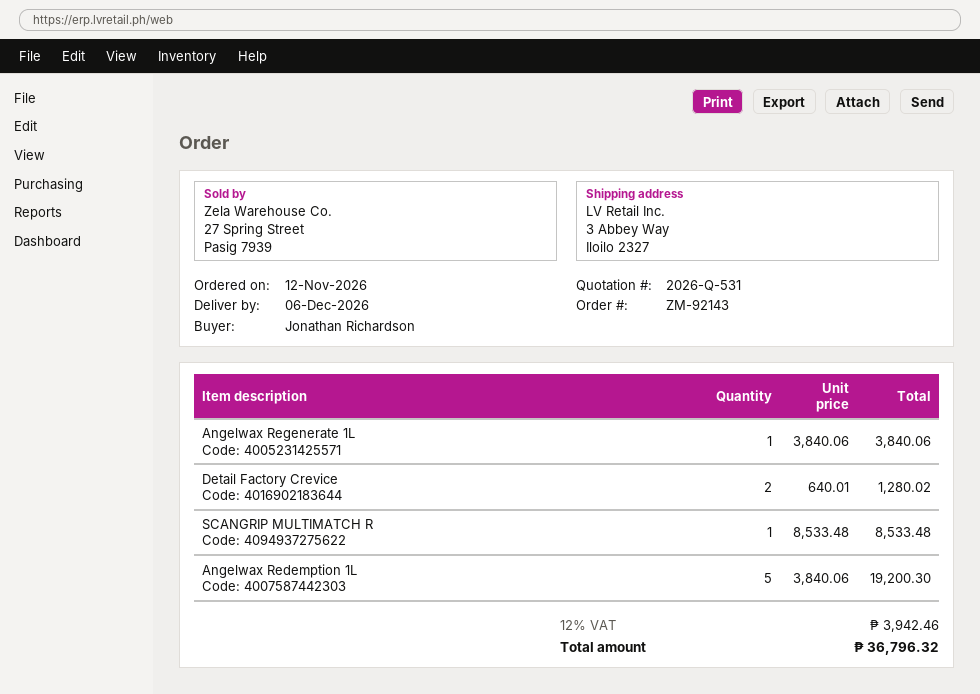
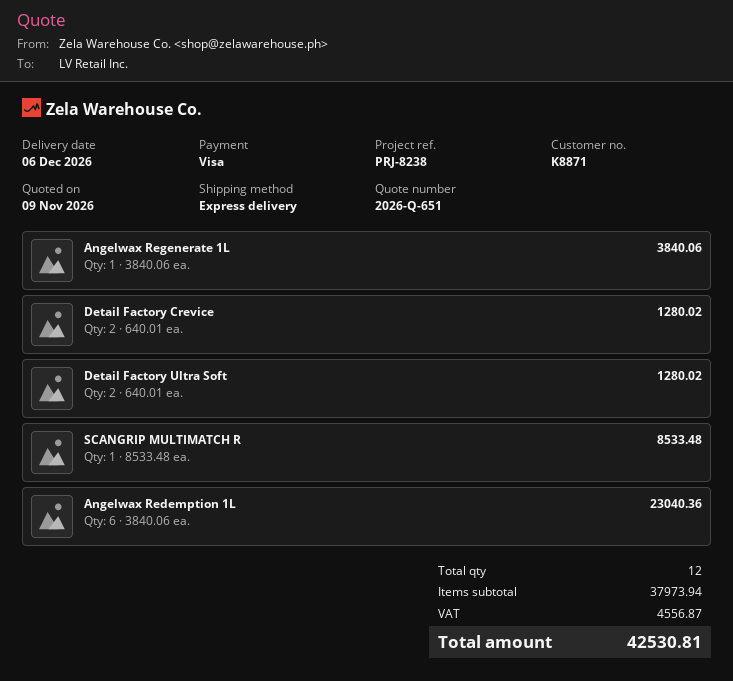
quote number: 2026-Q-531 -> 2026-Q-651
Angelwax Redemption 1L: 5 x 3840.06 = 19200.30 -> 6 x 3840.06 = 23040.36
Detail Factory Ultra Soft: none -> 2 x 640.01 = 1280.02
tax: 3942.46 -> 4556.87
total: 36796.32 -> 42530.81

